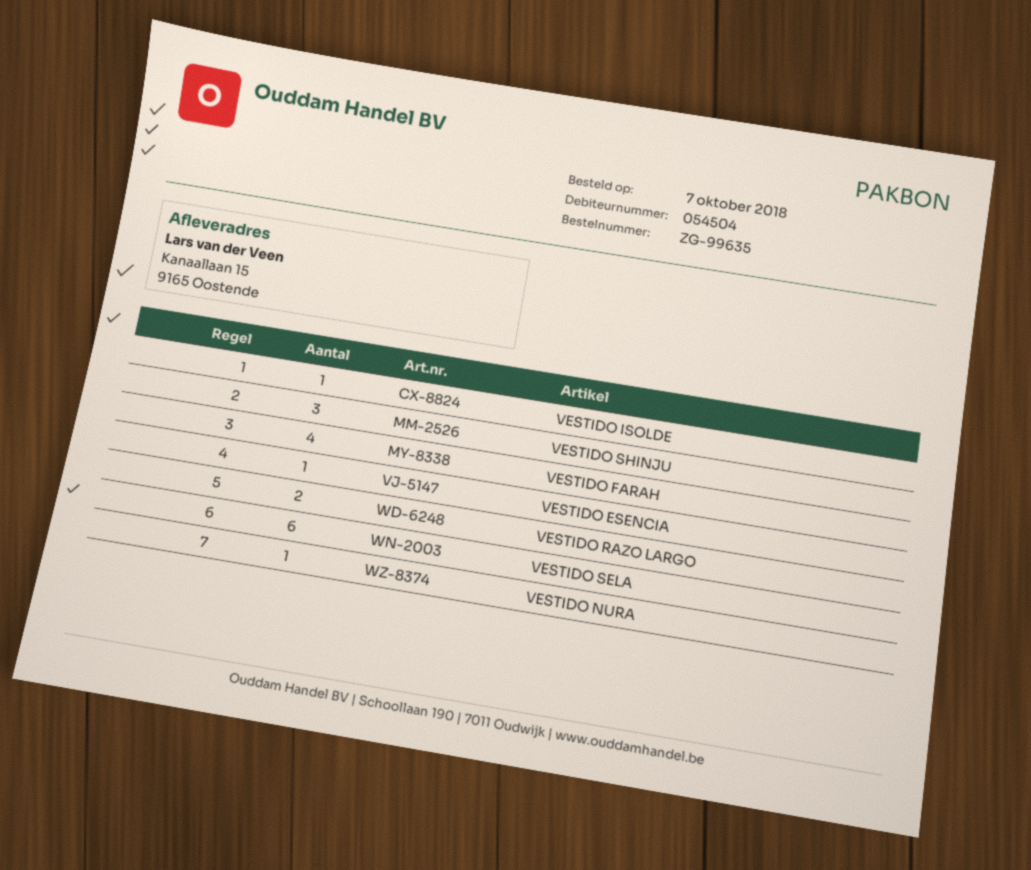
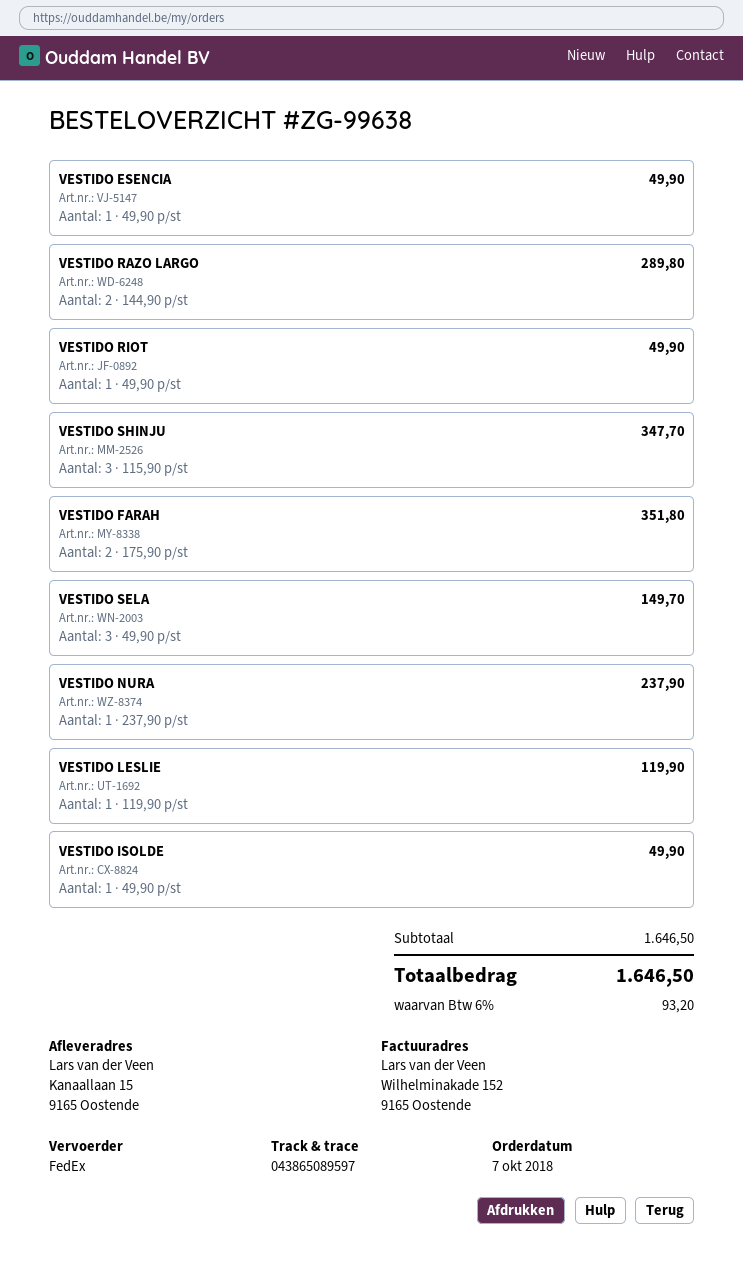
order number: ZG-99635 -> ZG-99638
VESTIDO FARAH: 4 -> 2
VESTIDO SELA: 6 -> 3
VESTIDO RIOT: none -> 1
VESTIDO LESLIE: none -> 1

